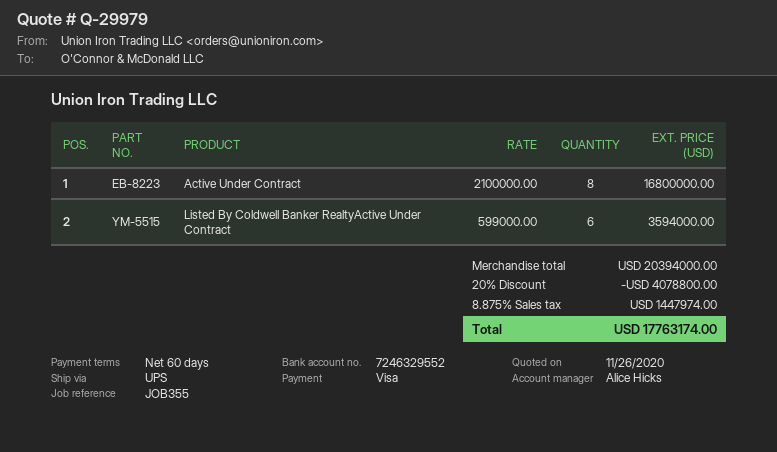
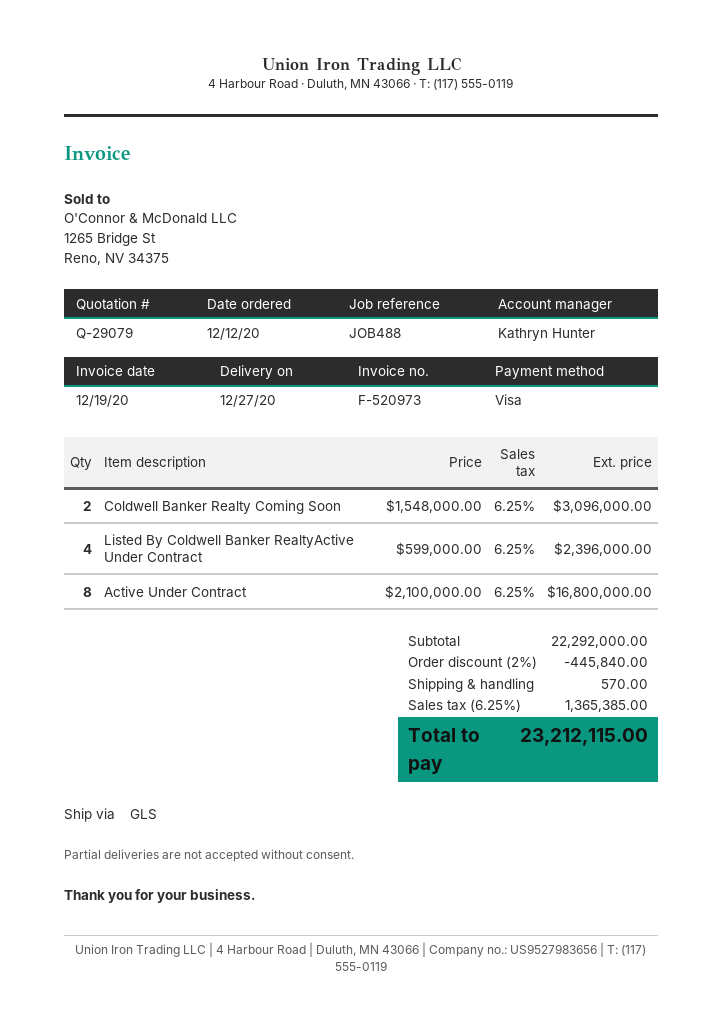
quote number: Q-29979 -> Q-29079
reference: JOB355 -> JOB488
sales rep: Alice Hicks -> Kathryn Hunter
shipping method: UPS -> GLS
Listed By Coldwell Banker RealtyActive Under Contract: 6 x 599000.00 = 3594000.00 -> 4 x 599000.00 = 2396000.00
Coldwell Banker Realty Coming Soon: none -> 2 x 1548000.00 = 3096000.00
subtotal: 20394000.00 -> 22292000.00
discount: 20% = 4078800.00 -> 2% = 445840.00
shipping: none -> 570.00
tax: 8.875% = 1447974.00 -> 6.25% = 1365385.00
total: 17763174.00 -> 23212115.00

